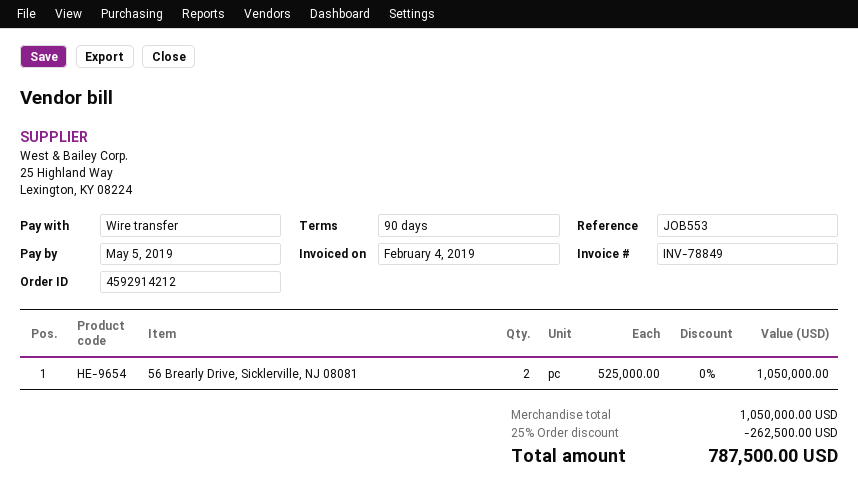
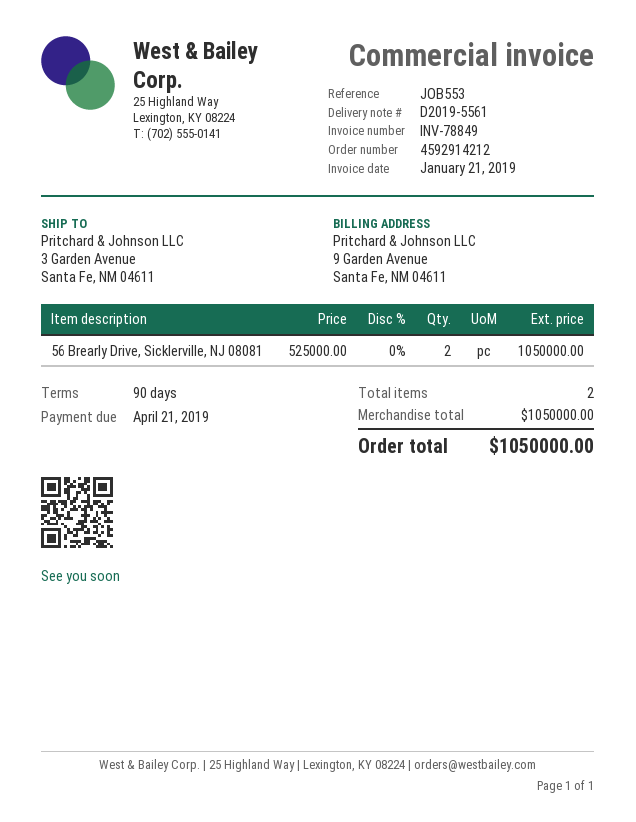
invoice date: 2019-02-04 -> 2019-01-21
due date: 2019-05-05 -> 2019-04-21
discount: 25% = 262500.00 -> none
total: 787500.00 -> 1050000.00

